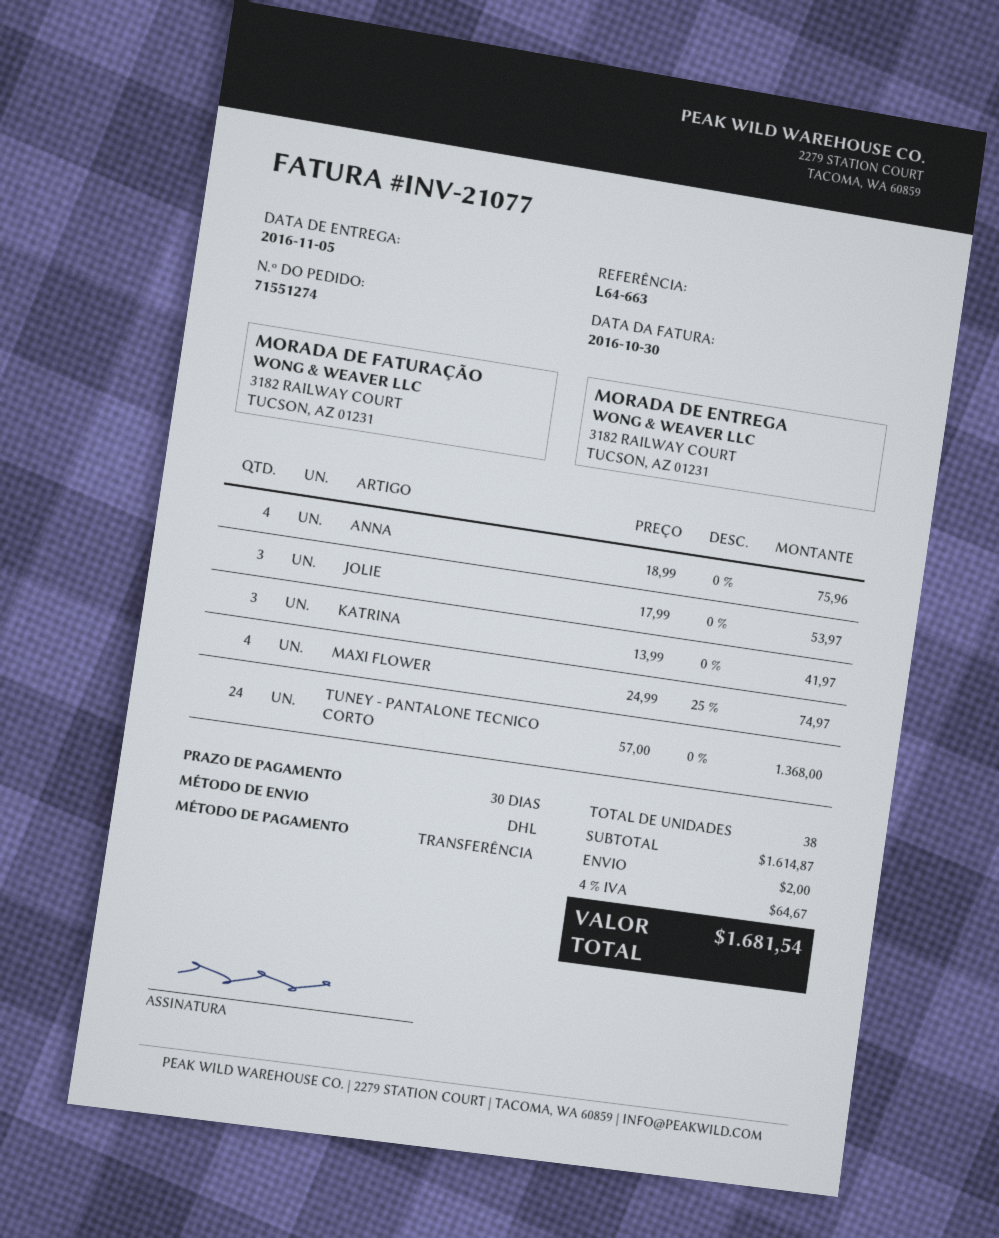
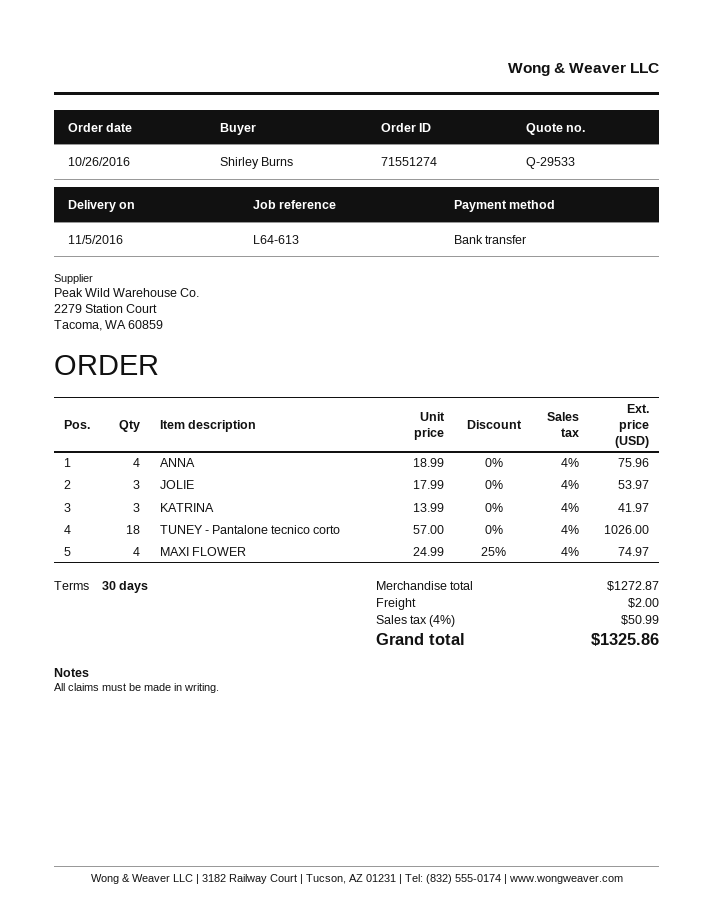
reference: L64-663 -> L64-613
TUNEY - PANTALONE TECNICO CORTO: 24 x 57.00 = 1368.00 -> 18 x 57.00 = 1026.00
subtotal: 1614.87 -> 1272.87
tax: 4% = 64.67 -> 4% = 50.99
total: 1681.54 -> 1325.86

